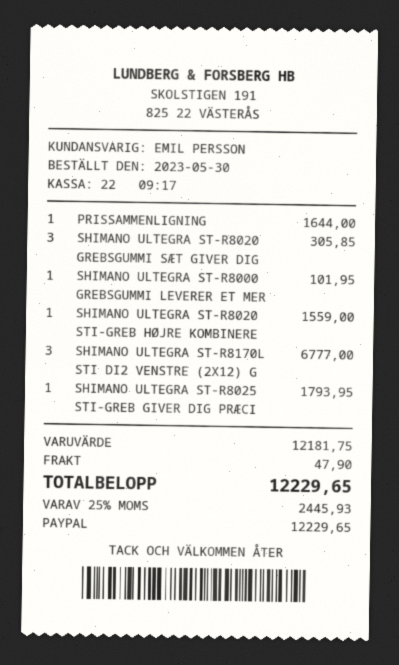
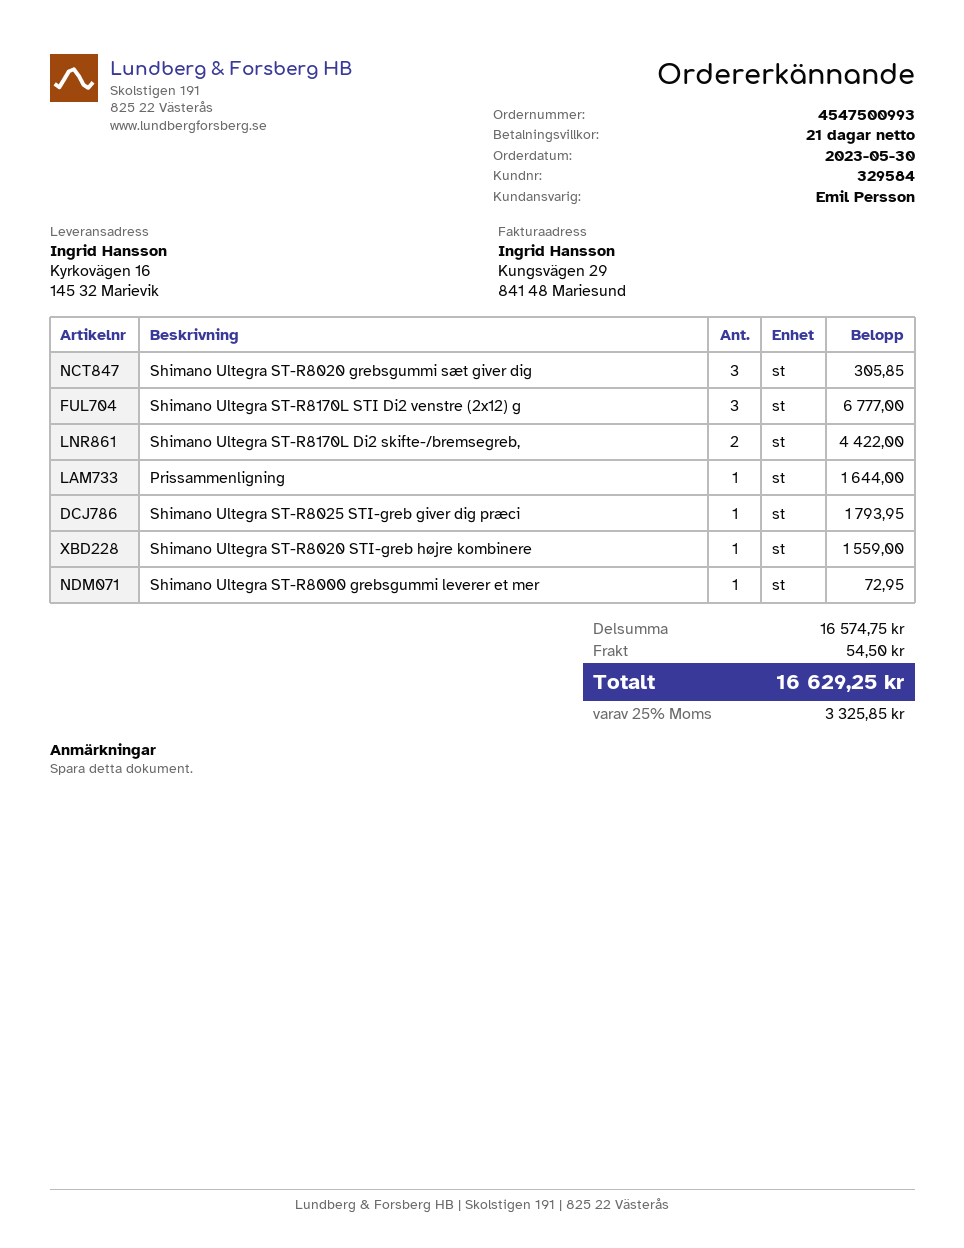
SHIMANO ULTEGRA ST-R8000 GREBSGUMMI LEVERER ET MER: 1 for 101.95 -> 1 for 72.95
Shimano Ultegra ST-R8170L Di2 skifte-/bremsegreb,: none -> 2 for 4422.00
subtotal: 12181.75 -> 16574.75
shipping: 47.90 -> 54.50
tax: 25% = 2445.93 -> 25% = 3325.85
total: 12229.65 -> 16629.25

